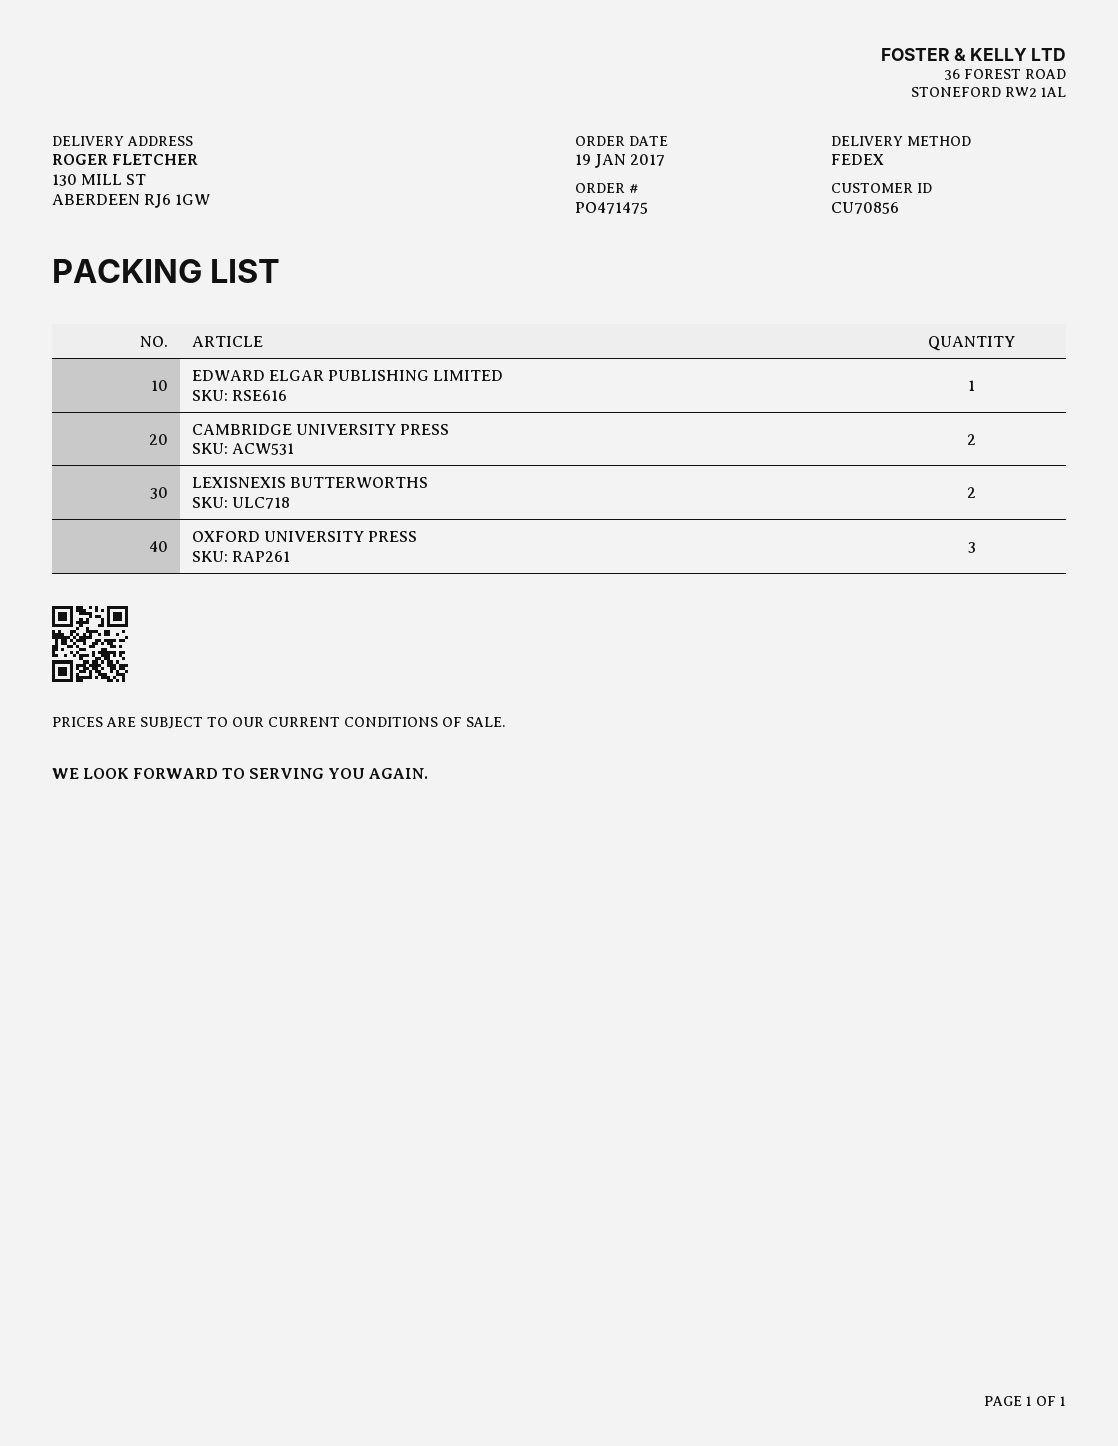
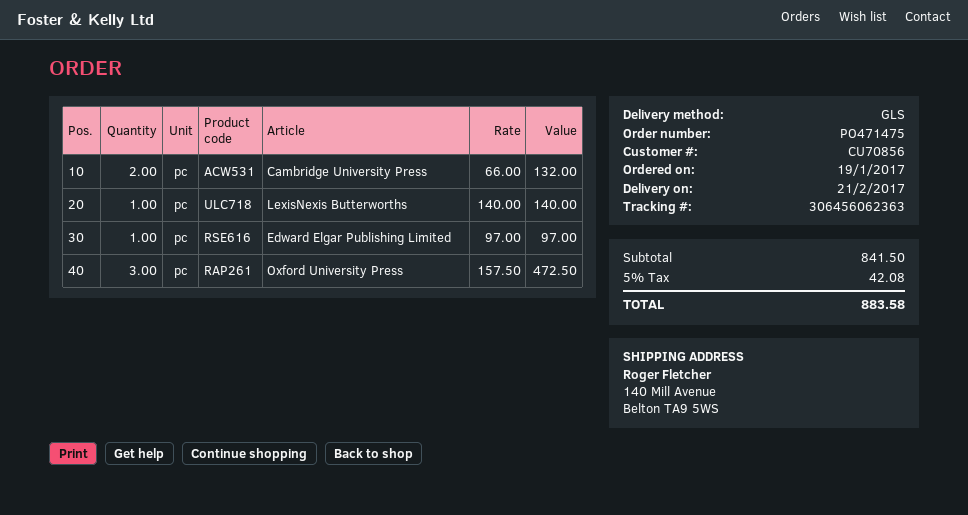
shipping method: FedEx -> GLS
ship to: 130 MILL ST, ABERDEEN RJ6 1GW -> 140 Mill Avenue, Belton TA9 5WS
LEXISNEXIS BUTTERWORTHS: 2 -> 1

